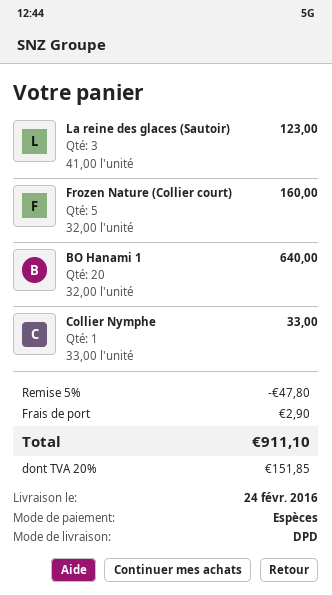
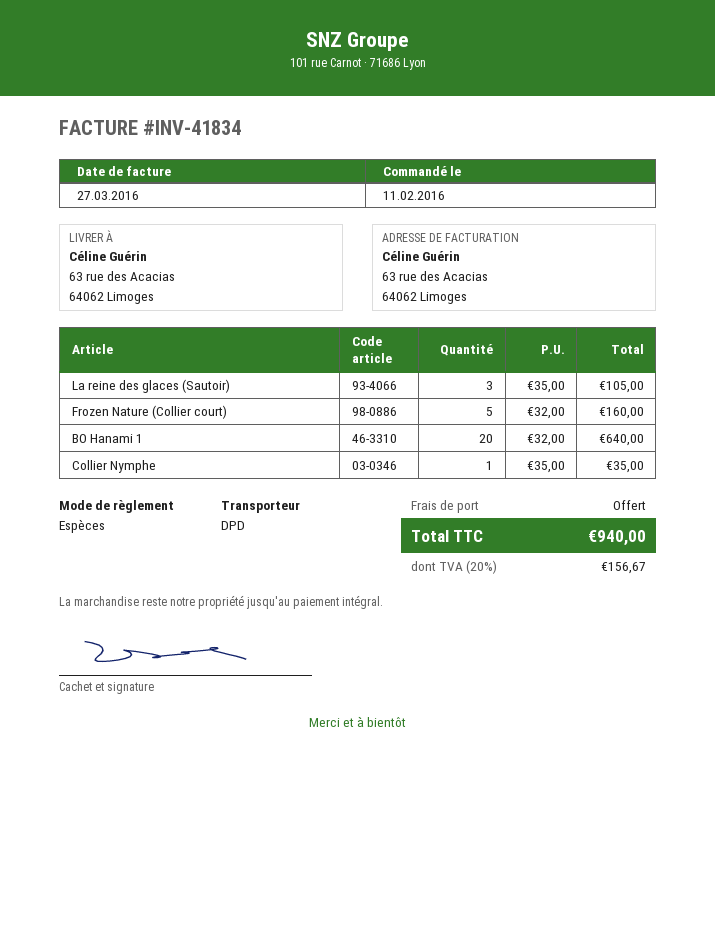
La reine des glaces (Sautoir): 3 x 41.00 = 123.00 -> 3 x 35.00 = 105.00
Collier Nymphe: 1 x 33.00 = 33.00 -> 1 x 35.00 = 35.00
discount: 5% = 47.80 -> none
shipping: 2.90 -> 0.00
tax: 20% = 151.85 -> 20% = 156.67
total: 911.10 -> 940.00

